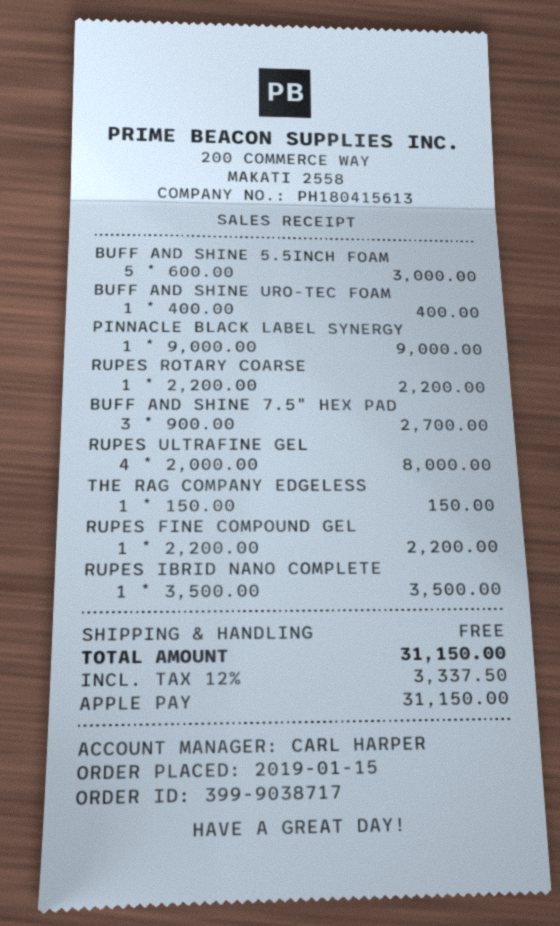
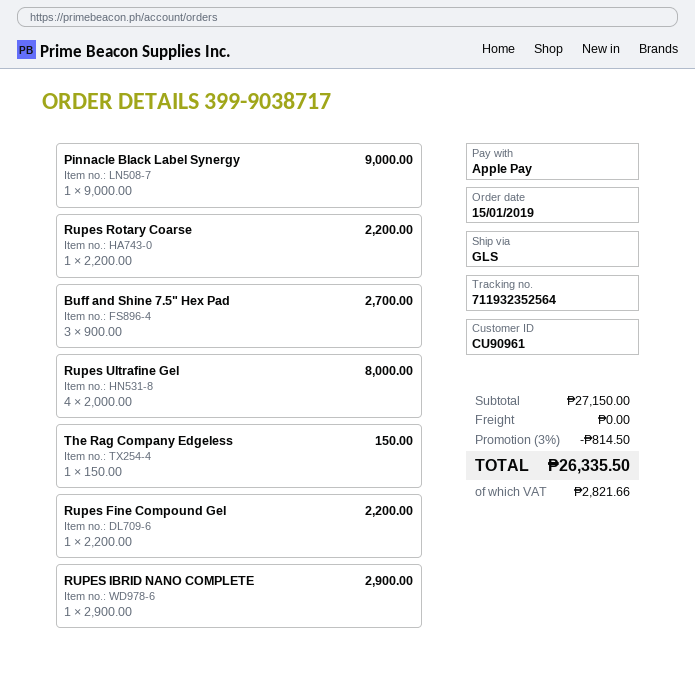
BUFF AND SHINE 5.5INCH FOAM: 5 x 600.00 = 3000.00 -> none
BUFF AND SHINE URO-TEC FOAM: 1 x 400.00 = 400.00 -> none
RUPES IBRID NANO COMPLETE: 1 x 3500.00 = 3500.00 -> 1 x 2900.00 = 2900.00
discount: none -> 3% = 814.50
tax: 3337.50 -> 2821.66
total: 31150.00 -> 26335.50

